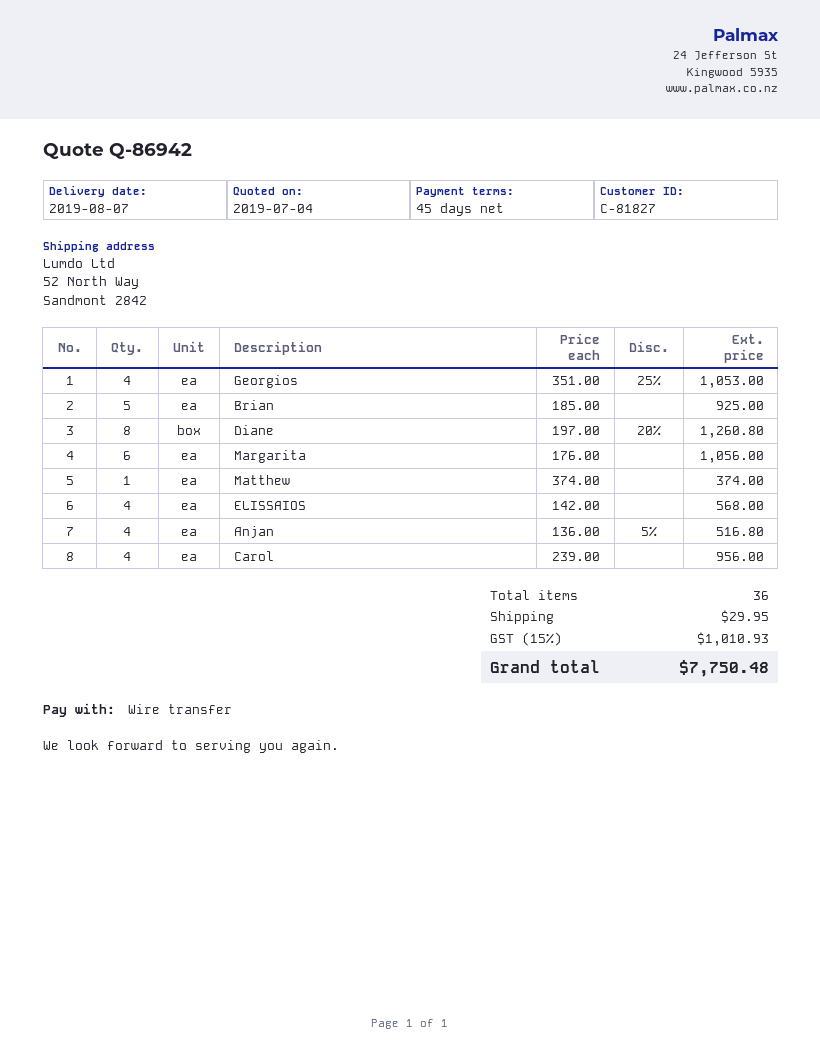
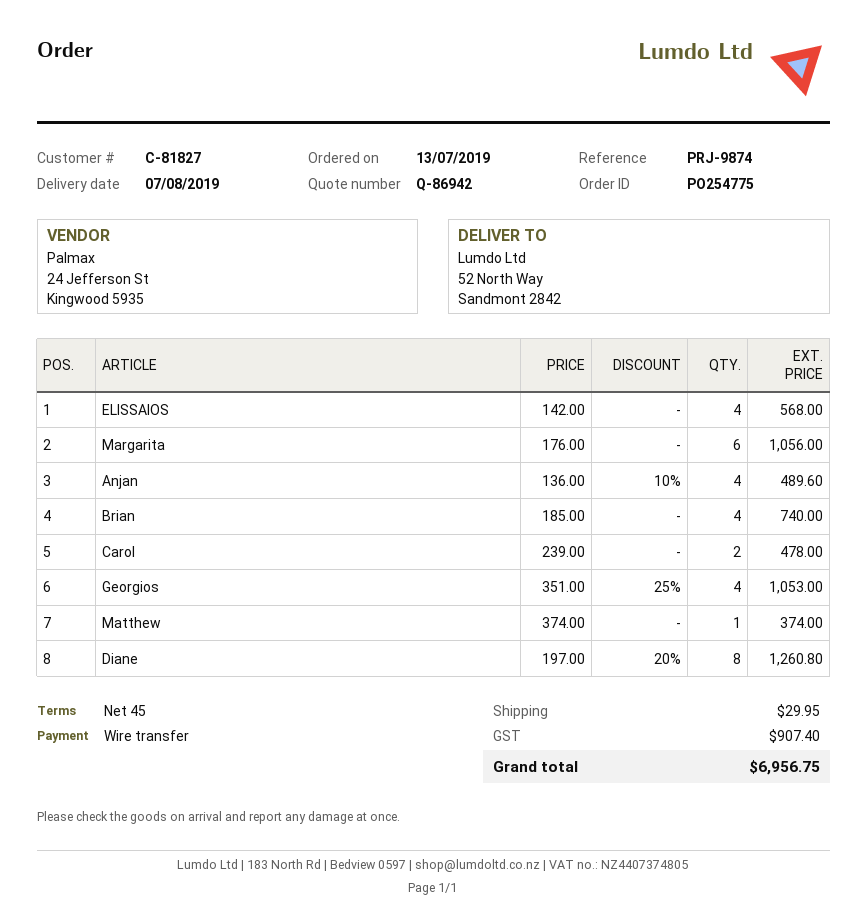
Brian: 5 x 185.00 = 925.00 -> 4 x 185.00 = 740.00
Anjan: 4 x 136.00 - 5% = 516.80 -> 4 x 136.00 - 10% = 489.60
Carol: 4 x 239.00 = 956.00 -> 2 x 239.00 = 478.00
tax: 1010.93 -> 907.40
total: 7750.48 -> 6956.75

